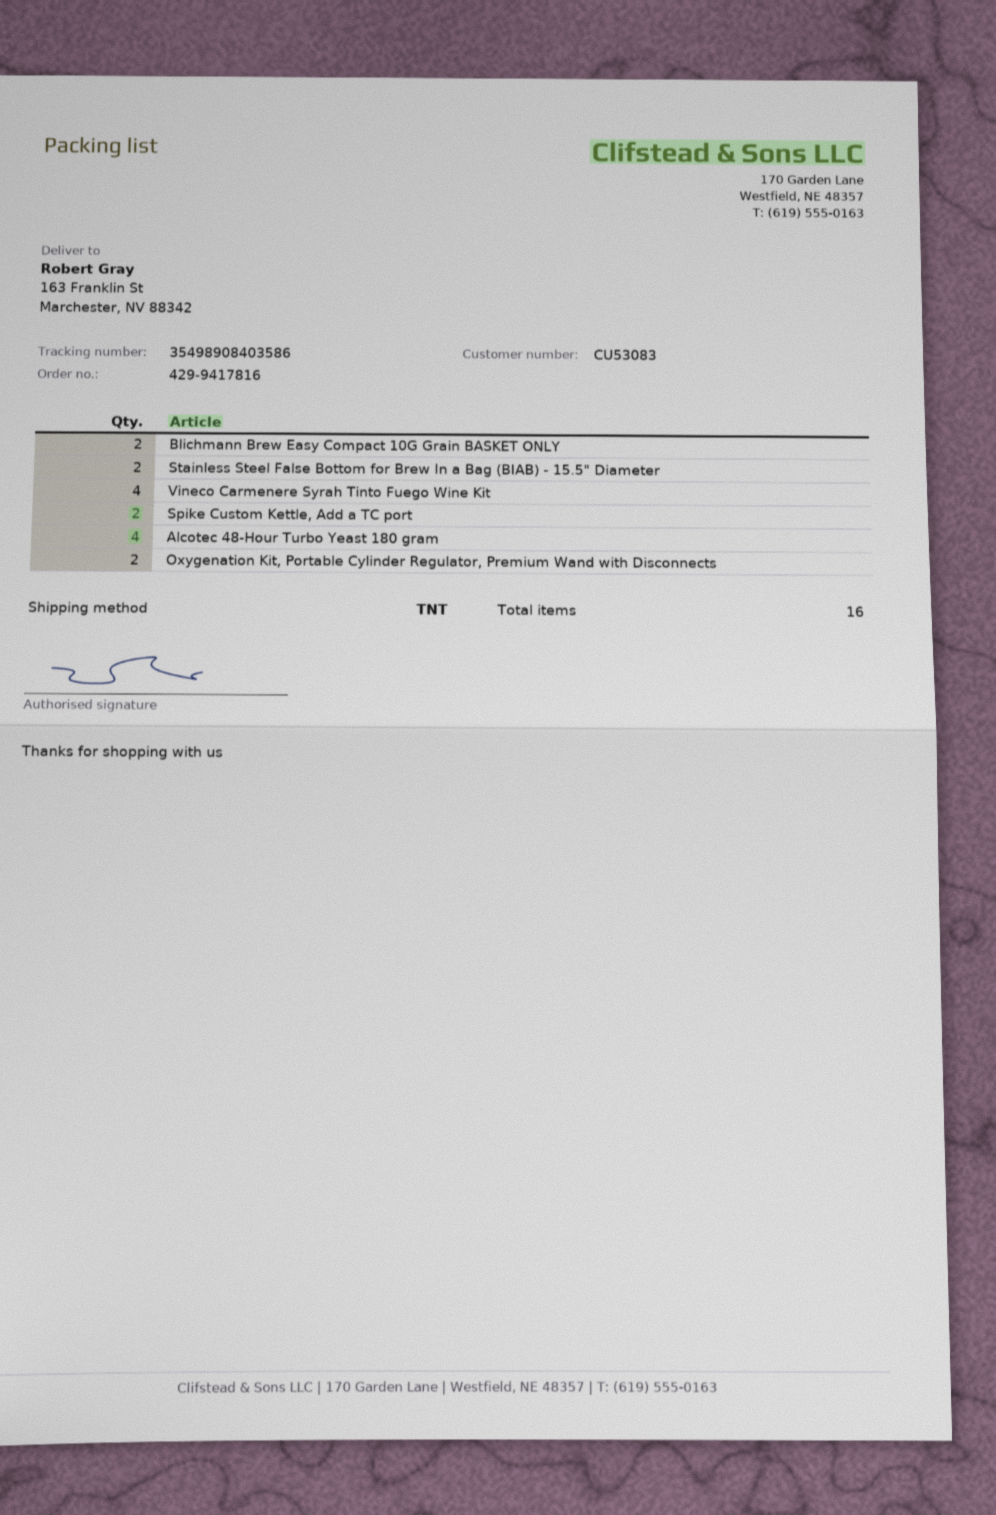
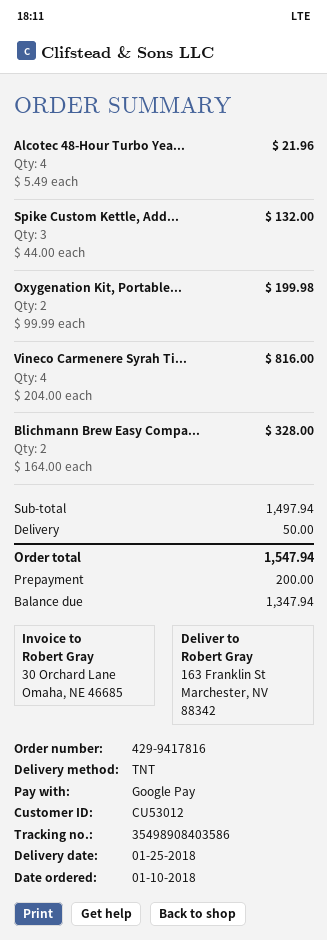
customer number: CU53083 -> CU53012
Stainless Steel False Bottom for Brew In a Bag (BIAB) - 15.5" Diameter: 2 -> none
Spike Custom Kettle, Add a TC port: 2 -> 3

